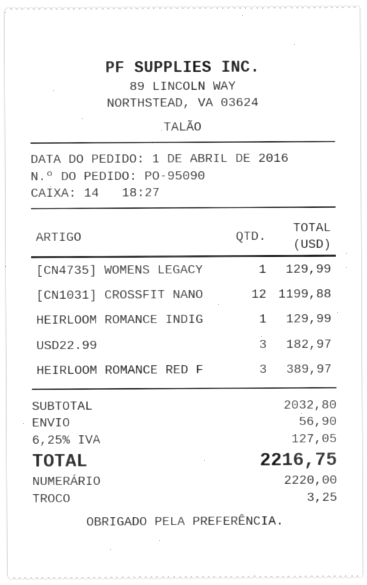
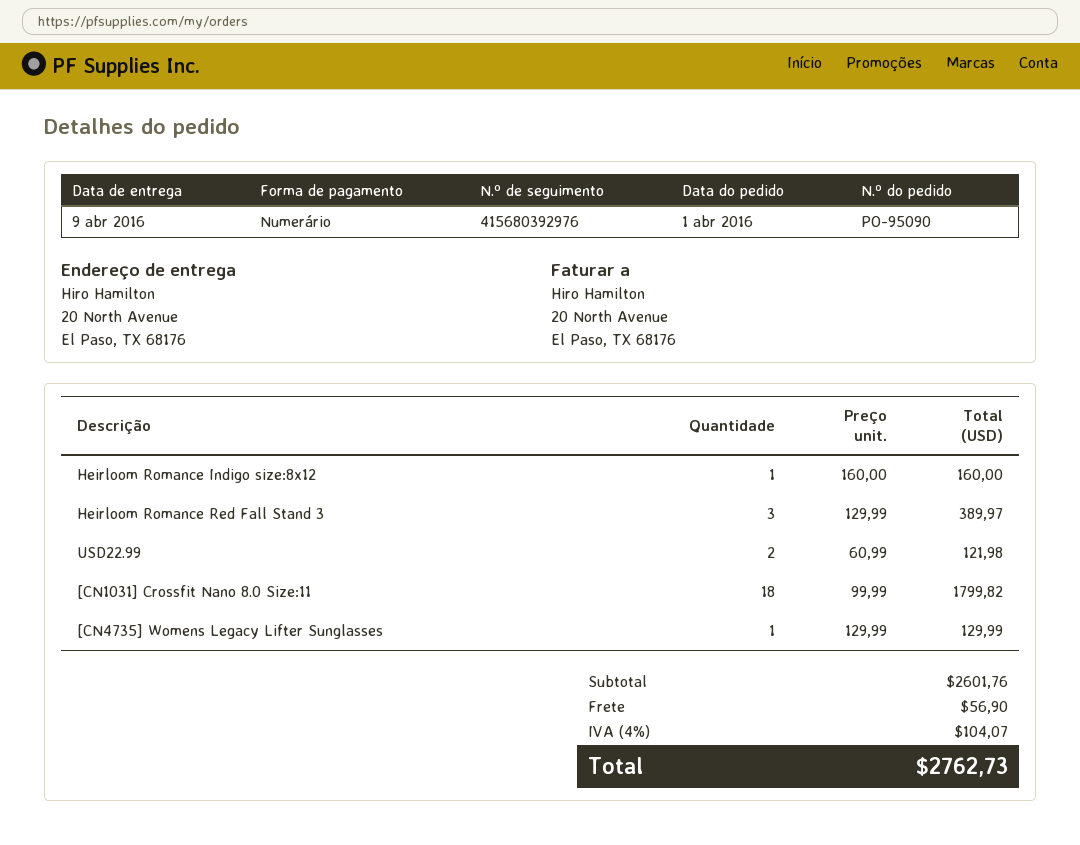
[CN1031] CROSSFIT NANO: 12 for 1199.88 -> 18 for 1799.82
HEIRLOOM ROMANCE INDIG: 1 for 129.99 -> 1 for 160.00
USD22.99: 3 for 182.97 -> 2 for 121.98
subtotal: 2032.80 -> 2601.76
tax: 6.25% = 127.05 -> 4% = 104.07
total: 2216.75 -> 2762.73

